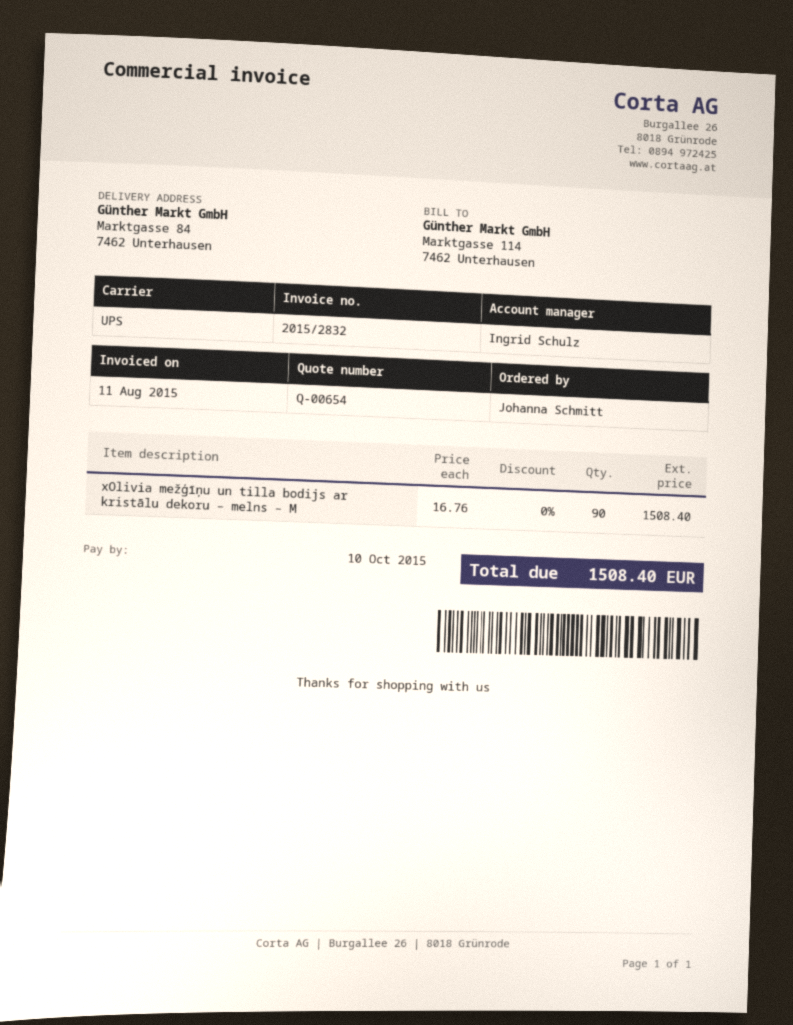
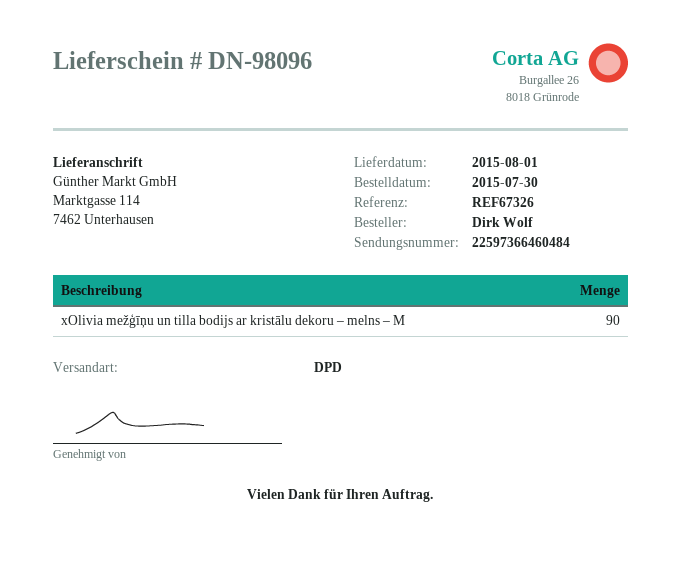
ordered by: Johanna Schmitt -> Dirk Wolf
shipping method: UPS -> DPD
ship to: Marktgasse 84, 7462 Unterhausen -> Marktgasse 114, 7462 Unterhausen

